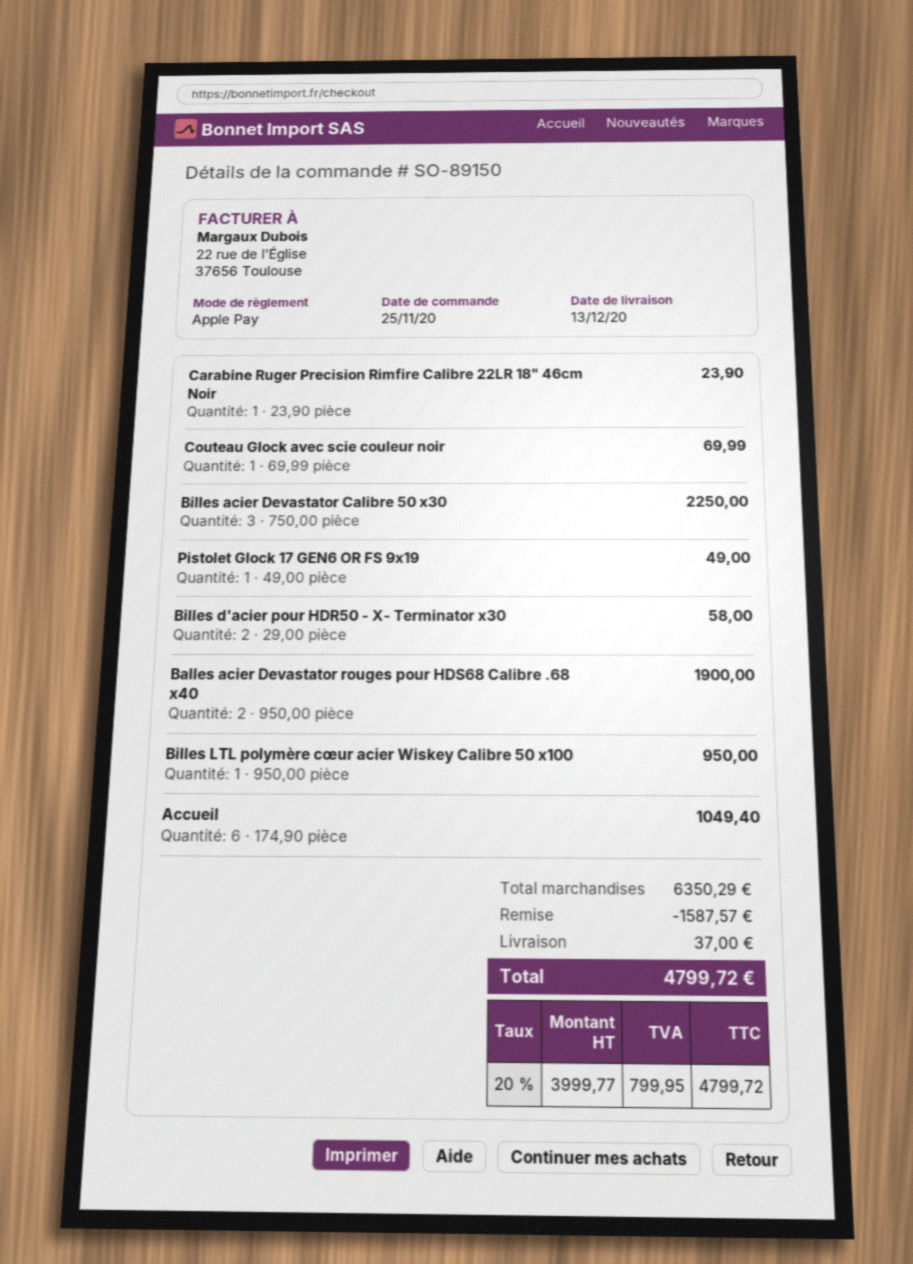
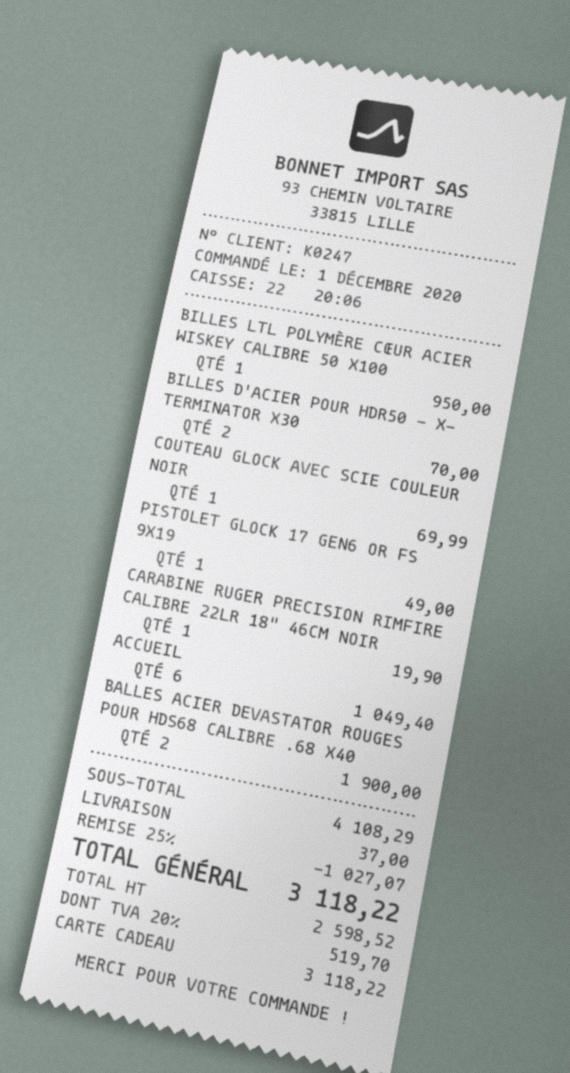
order date: 2020-11-25 -> 2020-12-01
payment method: Apple Pay -> gift card
Carabine Ruger Precision Rimfire Calibre 22LR 18" 46cm Noir: 1 for 23.90 -> 1 for 19.90
Billes acier Devastator Calibre 50 x30: 3 for 2250.00 -> none
Billes d'acier pour HDR50 - X- Terminator x30: 2 for 58.00 -> 2 for 70.00
subtotal: 6350.29 -> 4108.29
discount: 1587.57 -> 1027.07
net: 3999.77 -> 2598.52
tax: 20% = 799.95 -> 20% = 519.70
total: 4799.72 -> 3118.22

